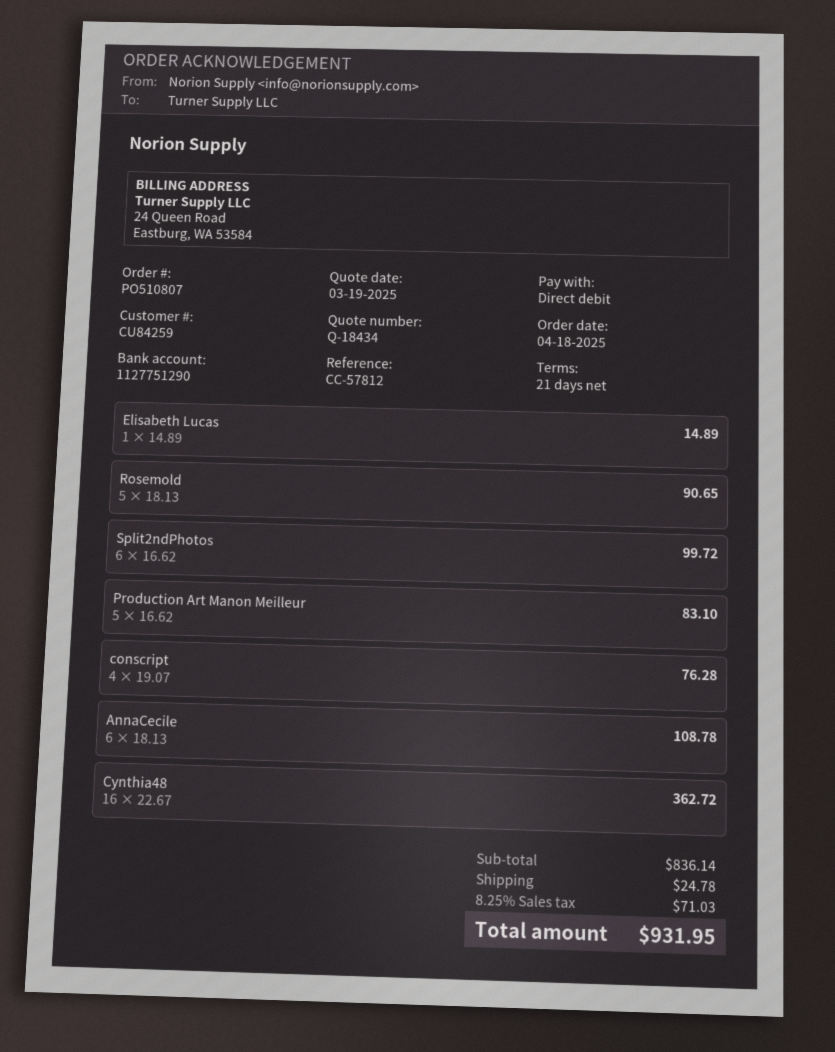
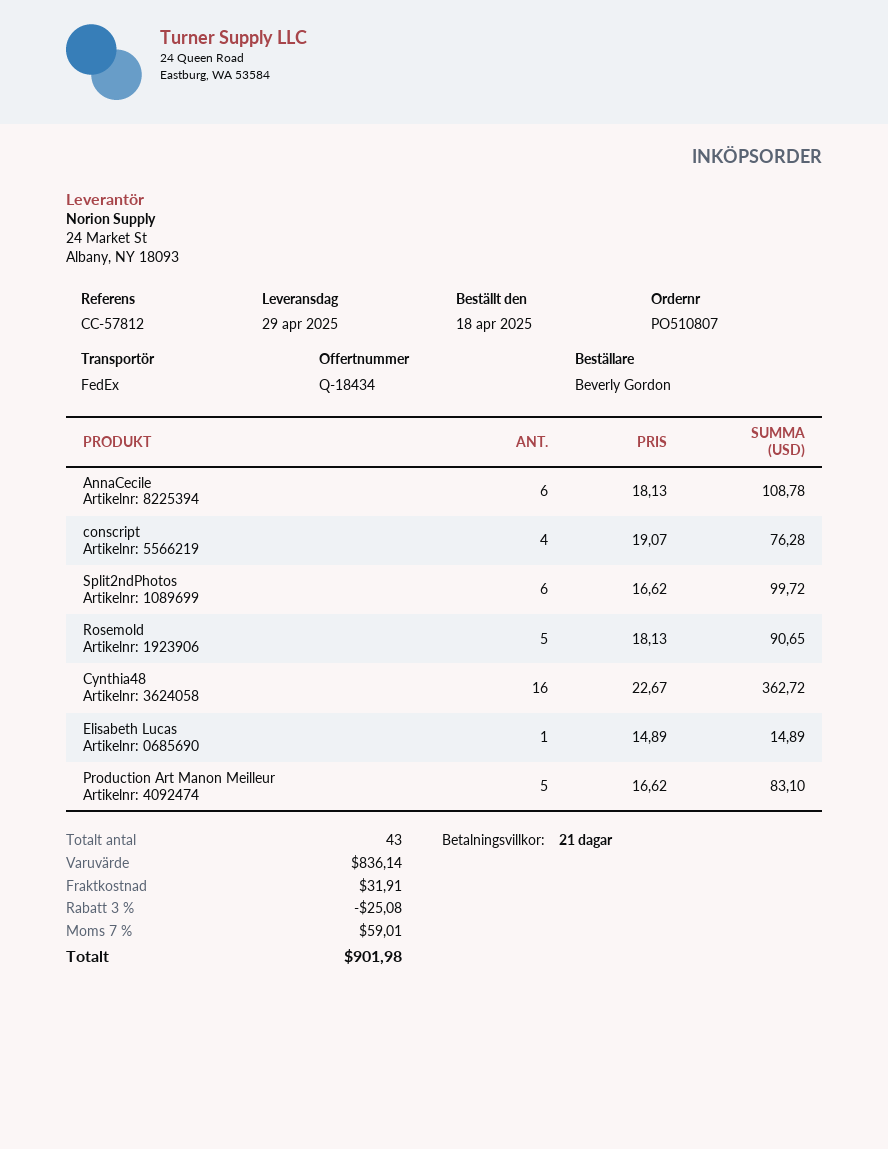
discount: none -> 3% = 25.08
shipping: 24.78 -> 31.91
tax: 8.25% = 71.03 -> 7% = 59.01
total: 931.95 -> 901.98

